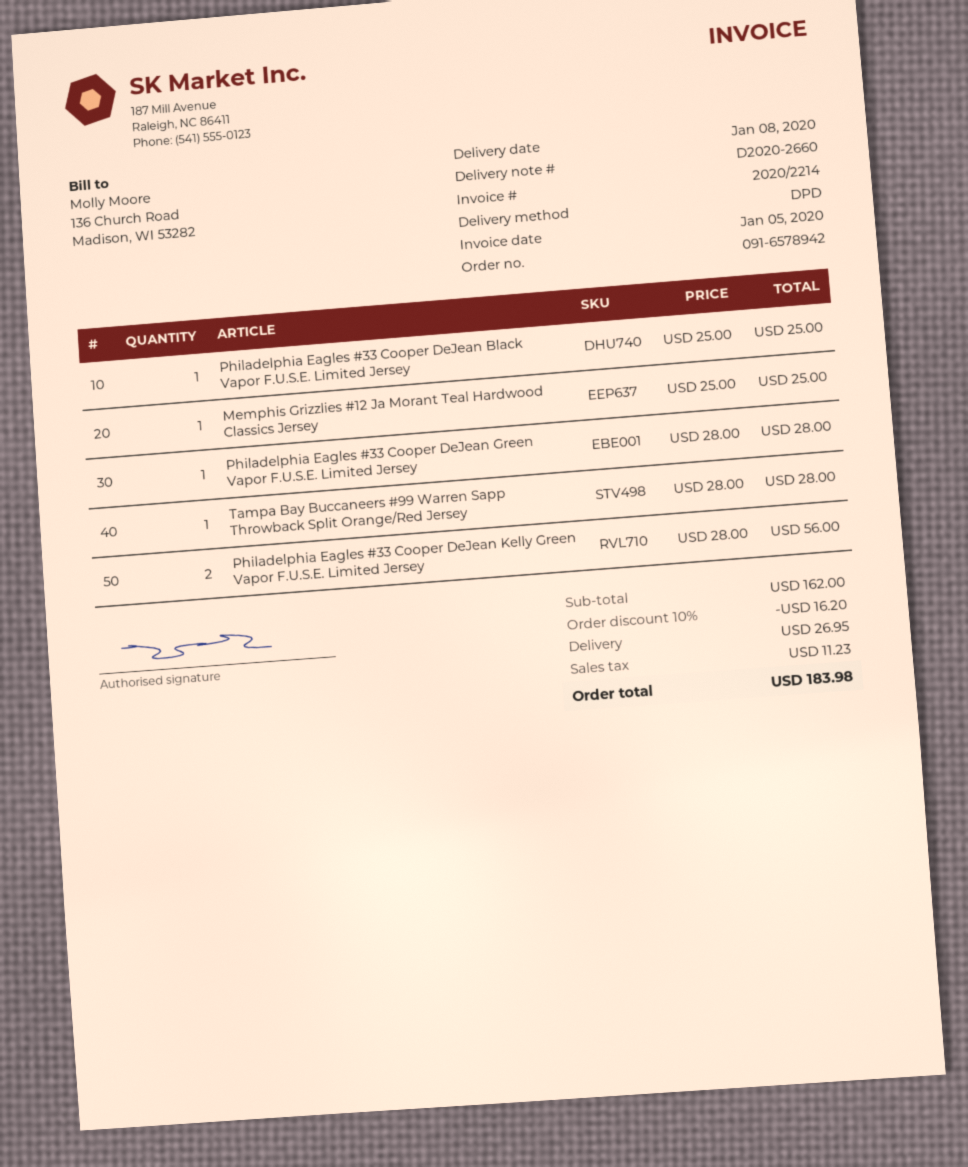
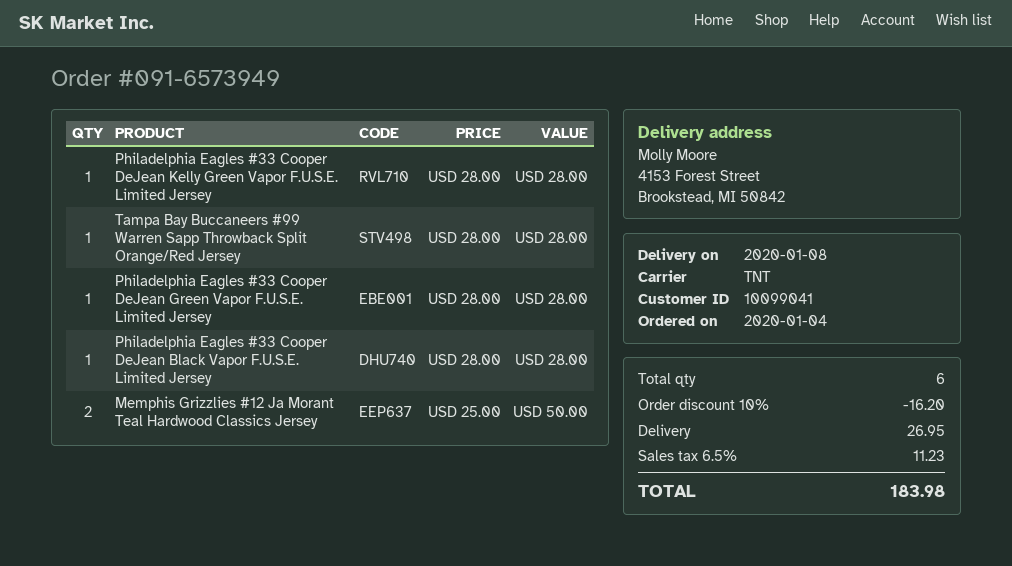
order number: 091-6578942 -> 091-6573949
shipping method: DPD -> TNT
Philadelphia Eagles #33 Cooper DeJean Black Vapor F.U.S.E. Limited Jersey: 1 x 25.00 = 25.00 -> 1 x 28.00 = 28.00
Memphis Grizzlies #12 Ja Morant Teal Hardwood Classics Jersey: 1 x 25.00 = 25.00 -> 2 x 25.00 = 50.00
Philadelphia Eagles #33 Cooper DeJean Kelly Green Vapor F.U.S.E. Limited Jersey: 2 x 28.00 = 56.00 -> 1 x 28.00 = 28.00

